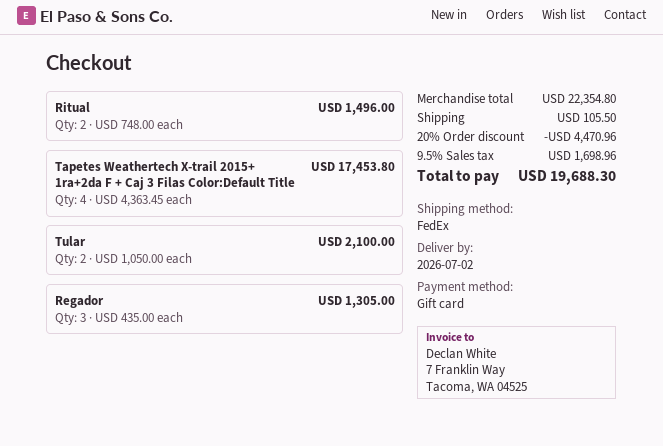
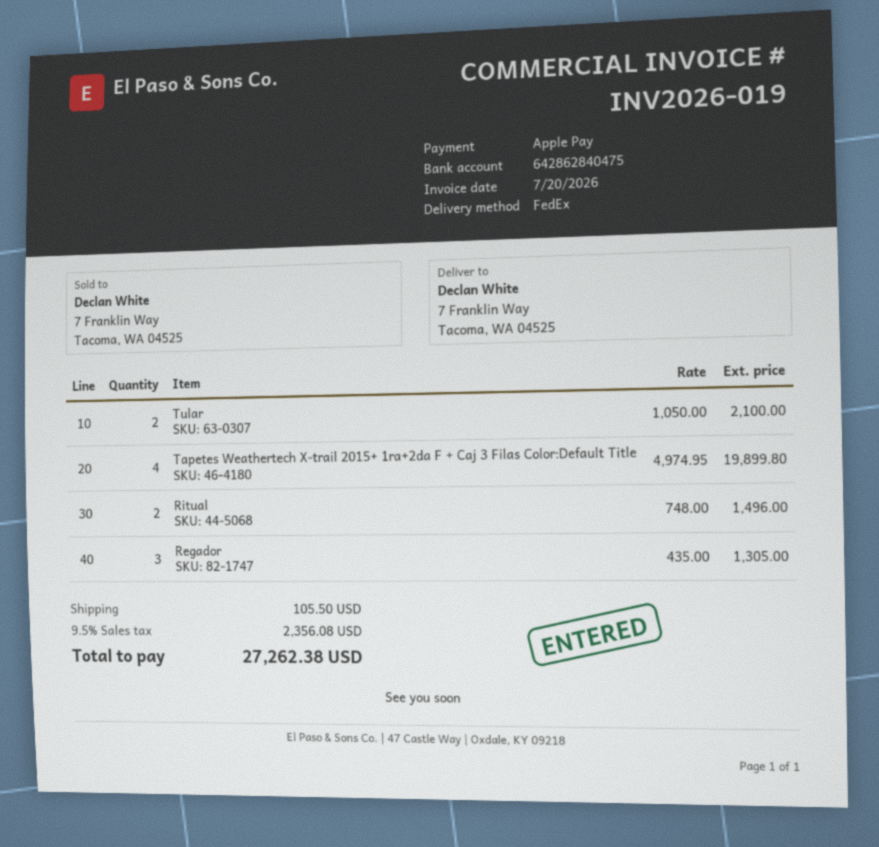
payment method: gift card -> Apple Pay
Tapetes Weathertech X-trail 2015+ 1ra+2da F + Caj 3 Filas Color:Default Title: 4 x 4363.45 = 17453.80 -> 4 x 4974.95 = 19899.80
discount: 20% = 4470.96 -> none
tax: 9.5% = 1698.96 -> 9.5% = 2356.08
total: 19688.30 -> 27262.38

